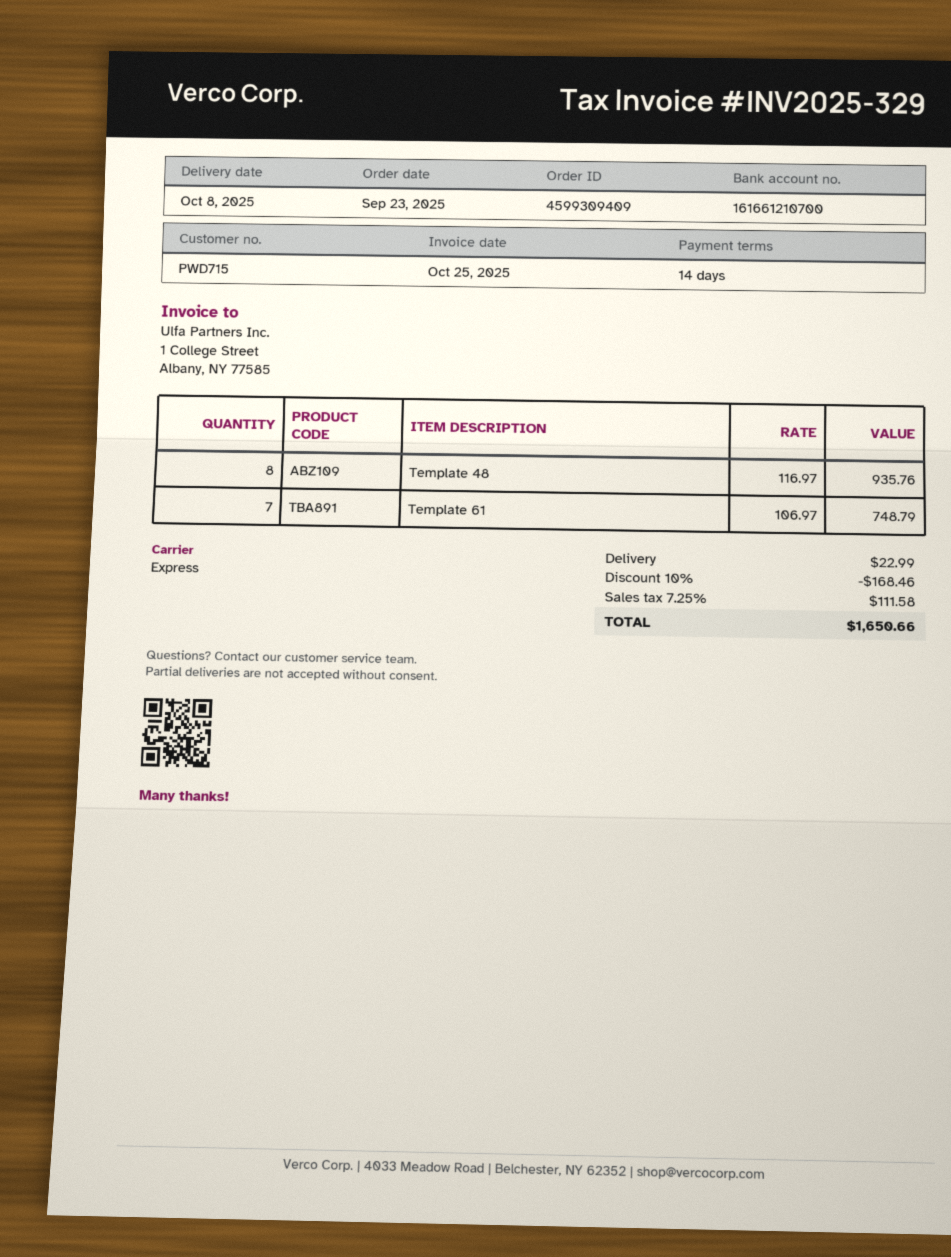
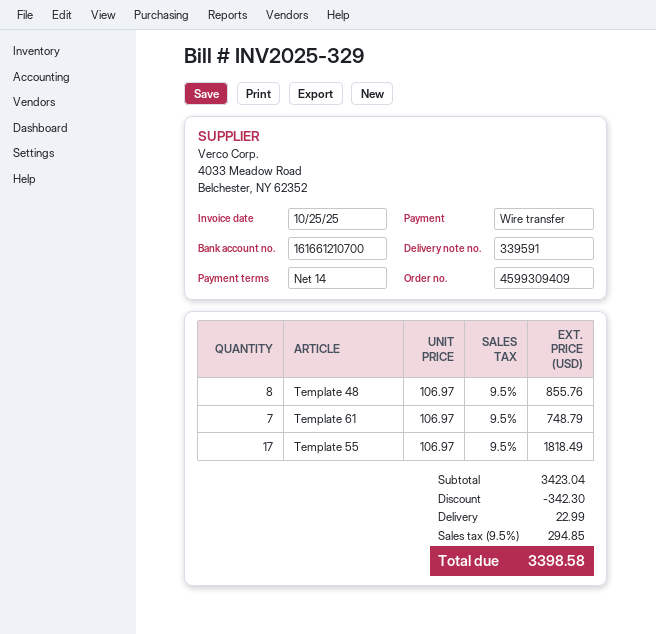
Template 48: 8 x 116.97 = 935.76 -> 8 x 106.97 = 855.76
Template 55: none -> 17 x 106.97 = 1818.49
discount: 168.46 -> 342.30
tax: 7.25% = 111.58 -> 9.5% = 294.85
total: 1650.66 -> 3398.58

